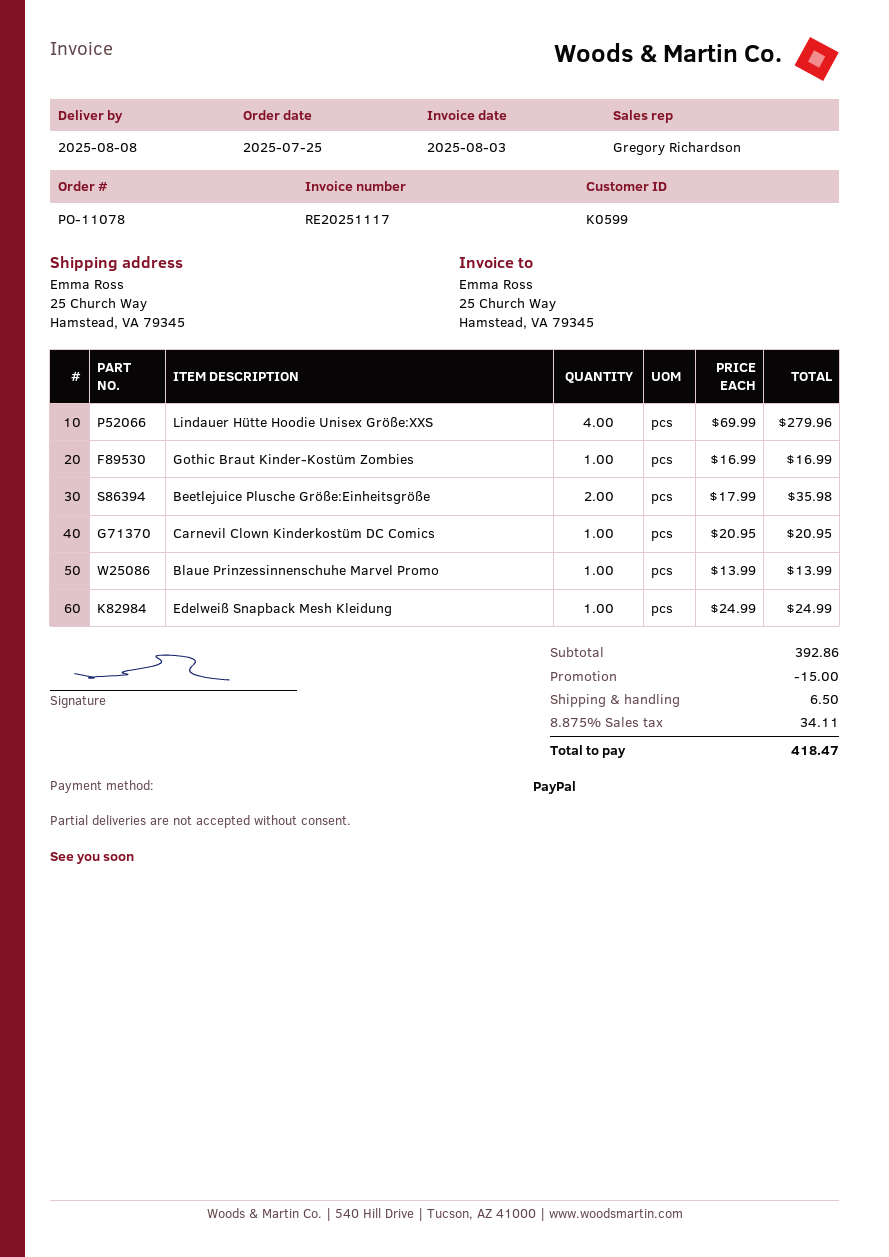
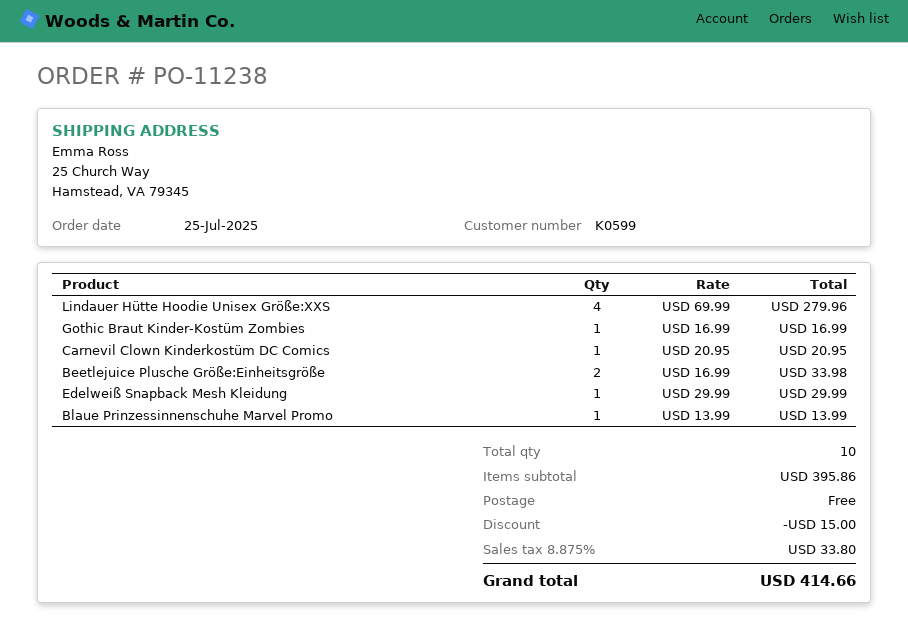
order number: PO-11078 -> PO-11238
Beetlejuice Plusche Größe:Einheitsgröße: 2 x 17.99 = 35.98 -> 2 x 16.99 = 33.98
Edelweiß Snapback Mesh Kleidung: 1 x 24.99 = 24.99 -> 1 x 29.99 = 29.99
subtotal: 392.86 -> 395.86
shipping: 6.50 -> 0.00
tax: 8.875% = 34.11 -> 8.875% = 33.80
total: 418.47 -> 414.66

